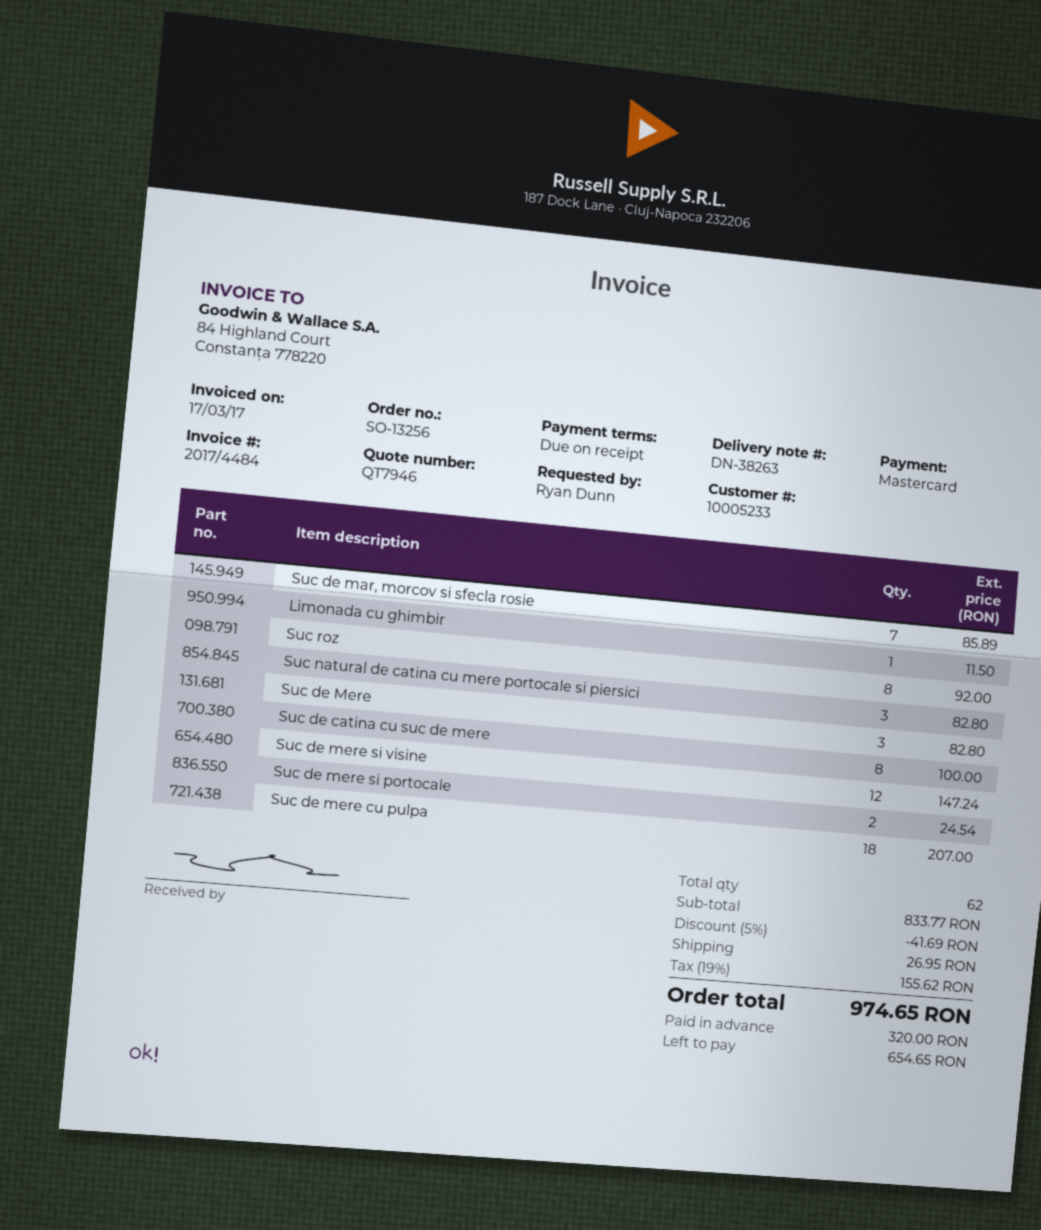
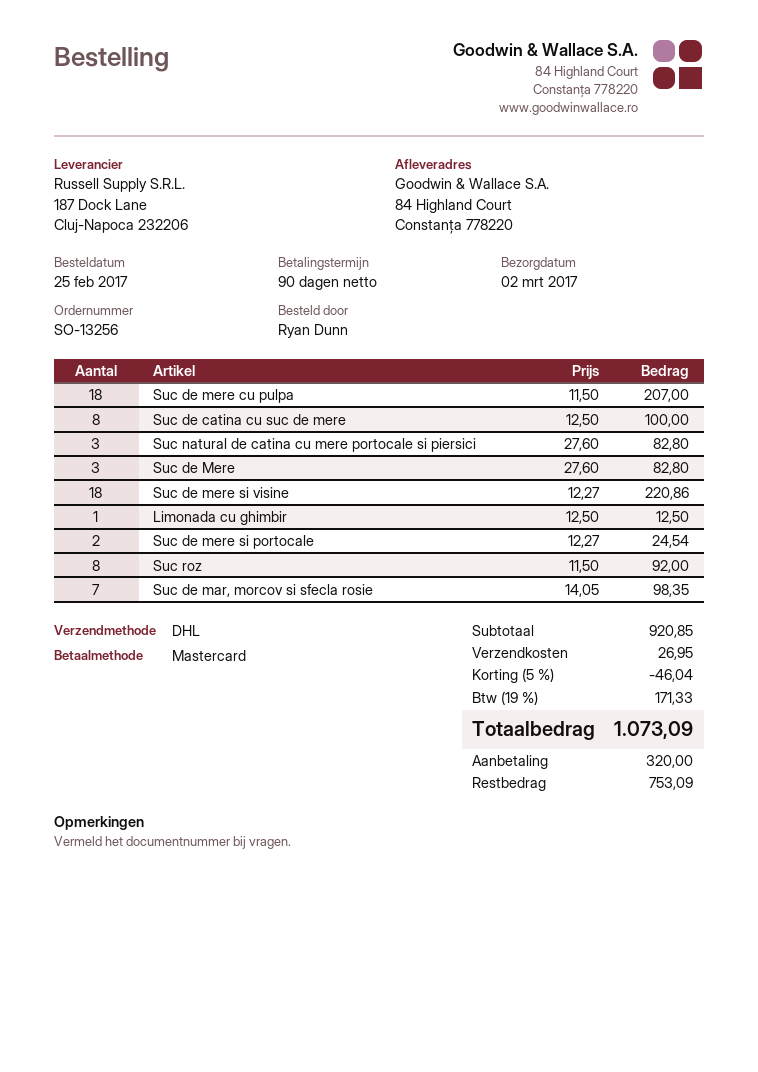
payment terms: on receipt -> 90 days
Suc de mar, morcov si sfecla rosie: 7 for 85.89 -> 7 for 98.35
Limonada cu ghimbir: 1 for 11.50 -> 1 for 12.50
Suc de mere si visine: 12 for 147.24 -> 18 for 220.86
subtotal: 833.77 -> 920.85
discount: 5% = 41.69 -> 5% = 46.04
tax: 19% = 155.62 -> 19% = 171.33
total: 974.65 -> 1073.09
balance: 654.65 -> 753.09

